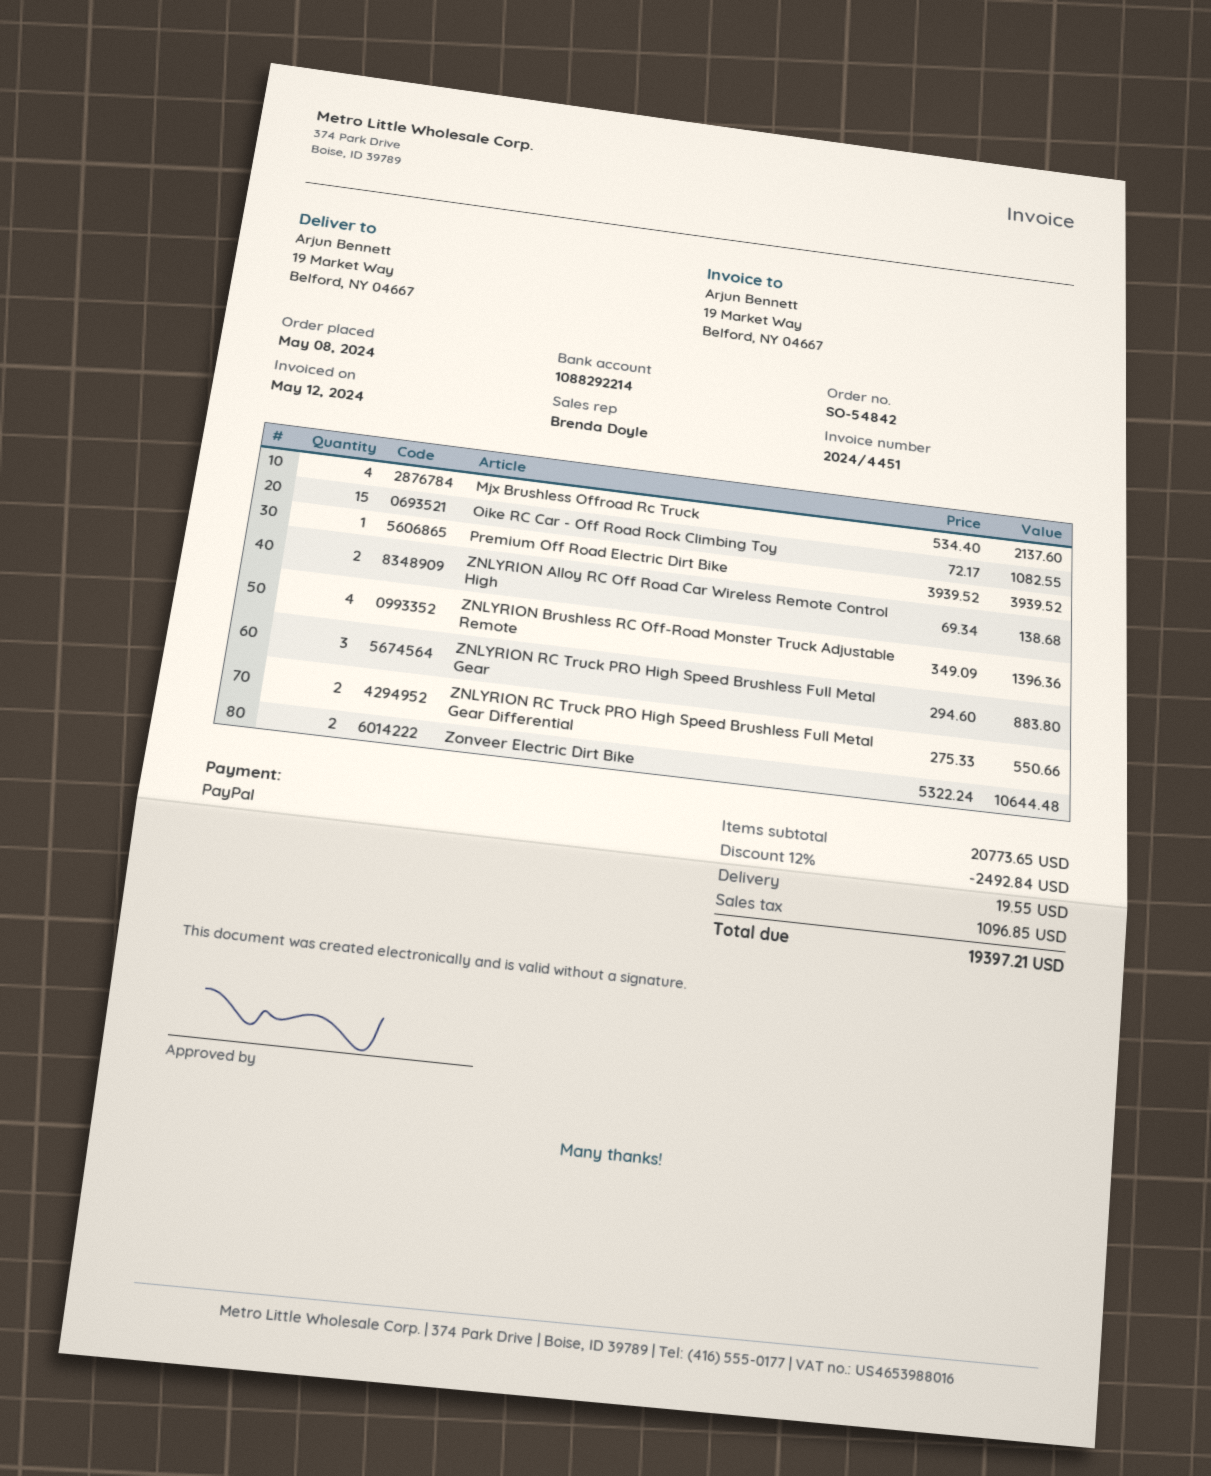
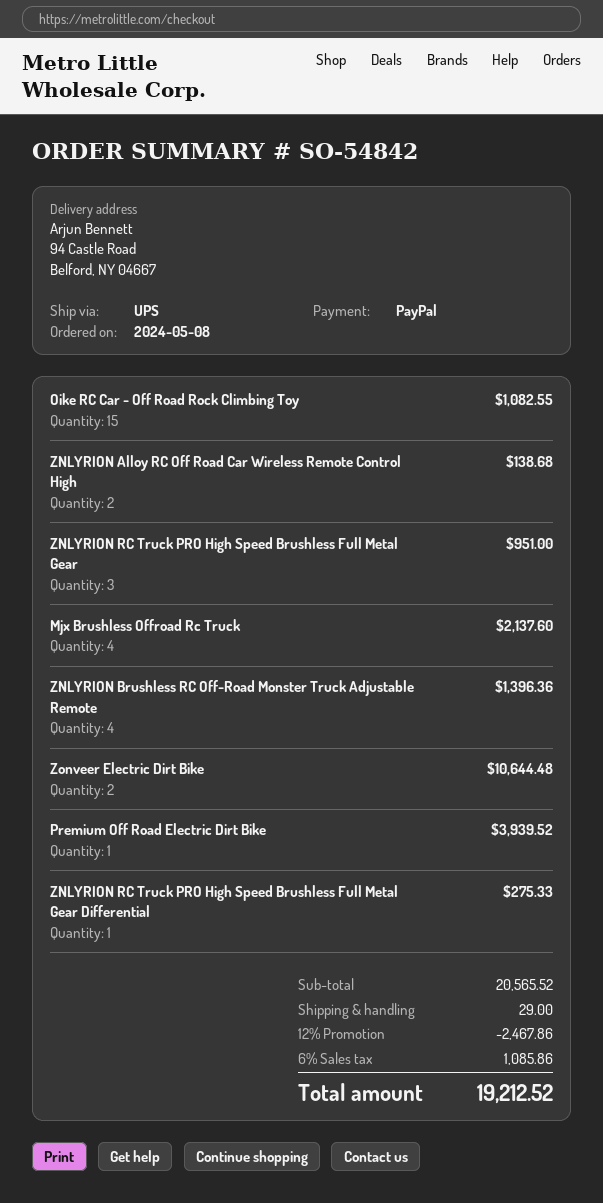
ship to: 19 Market Way, Belford, NY 04667 -> 94 Castle Road, Belford, NY 04667
ZNLYRION RC Truck PRO High Speed Brushless Full Metal Gear: 3 for 883.80 -> 3 for 951.00
ZNLYRION RC Truck PRO High Speed Brushless Full Metal Gear Differential: 2 for 550.66 -> 1 for 275.33
subtotal: 20773.65 -> 20565.52
discount: 12% = 2492.84 -> 12% = 2467.86
shipping: 19.55 -> 29.00
tax: 1096.85 -> 1085.86
total: 19397.21 -> 19212.52

